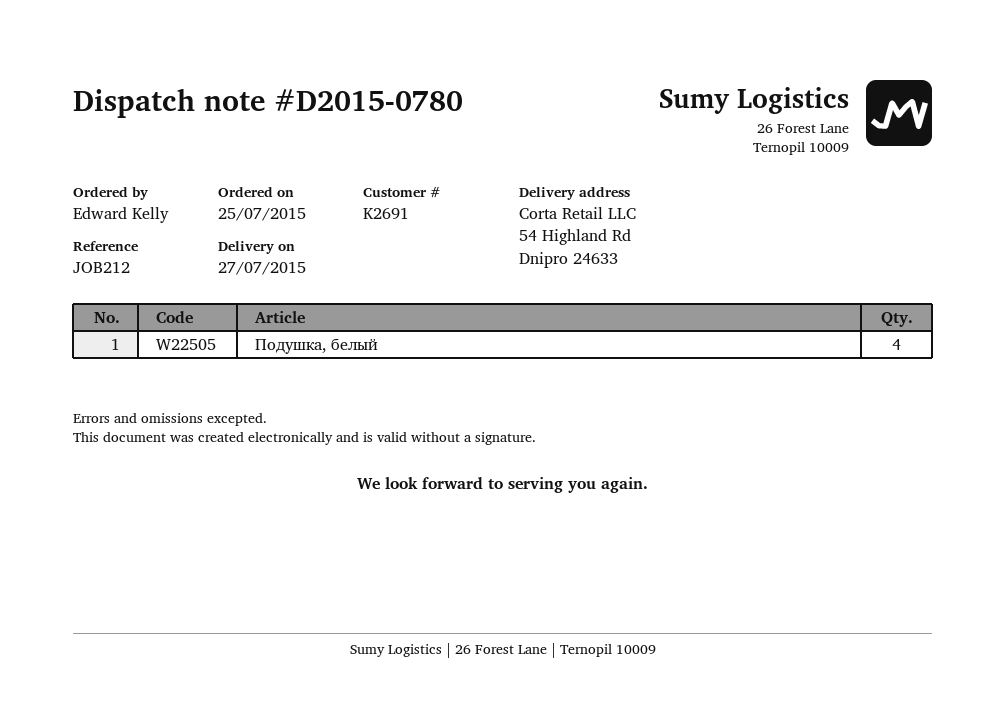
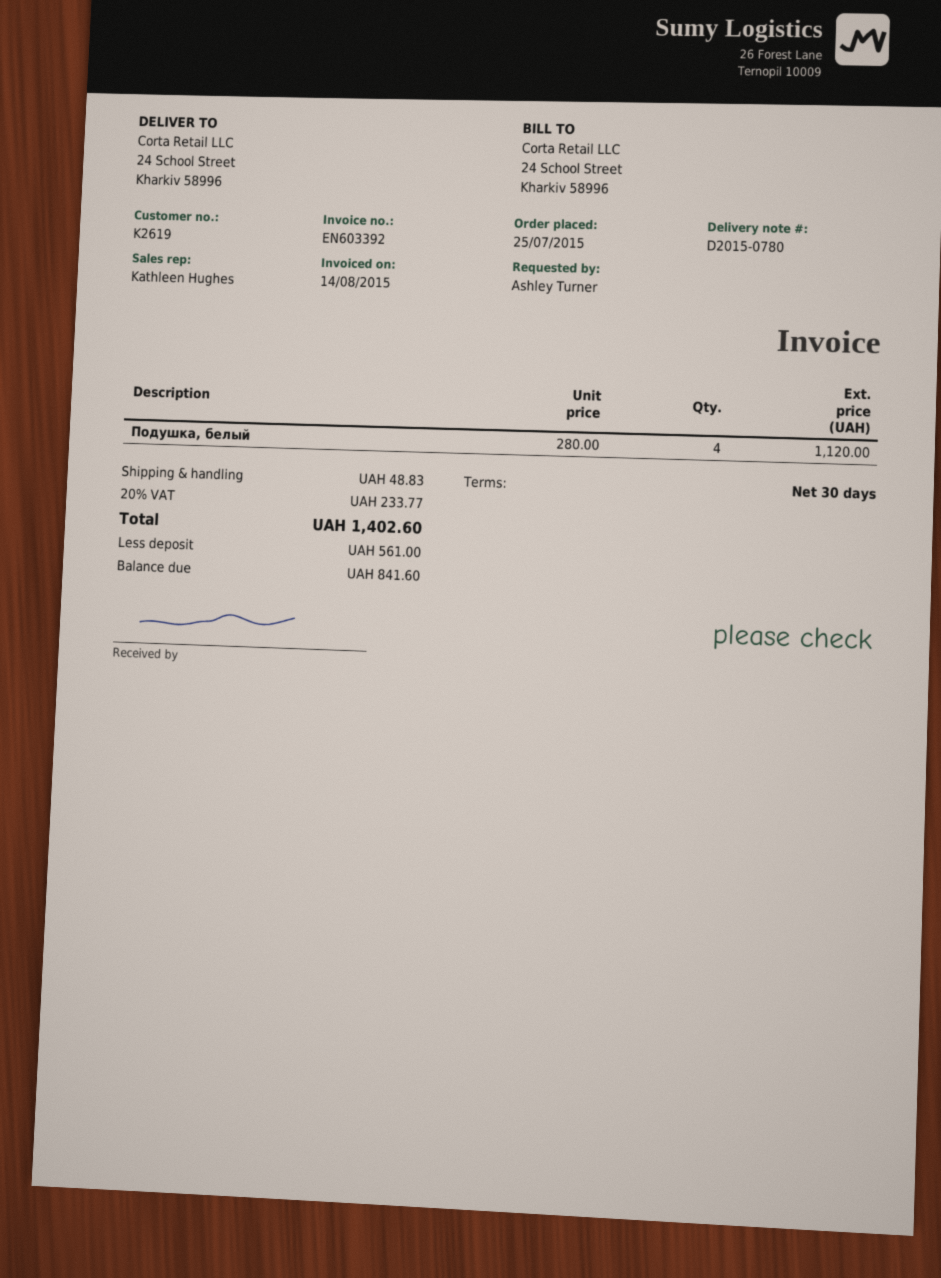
customer number: K2691 -> K2619
ordered by: Edward Kelly -> Ashley Turner
ship to: 54 Highland Rd, Dnipro 24633 -> 24 School Street, Kharkiv 58996

